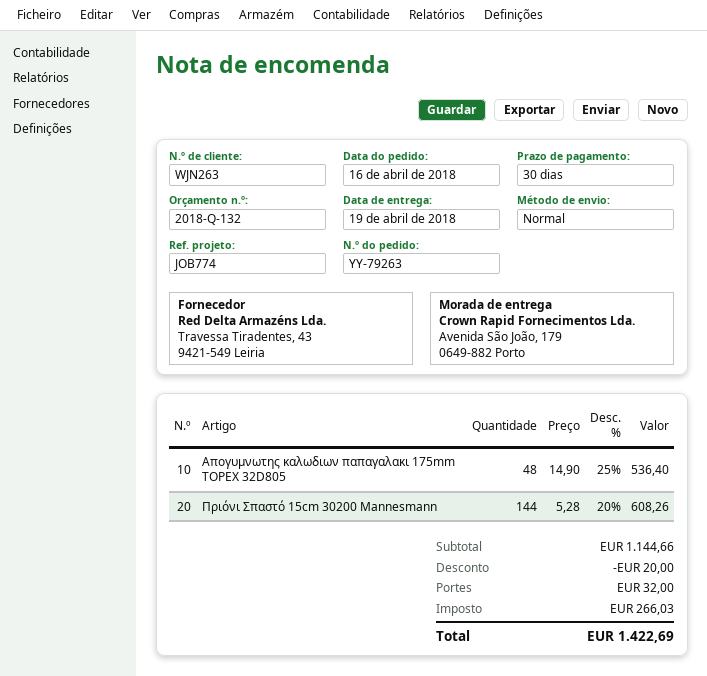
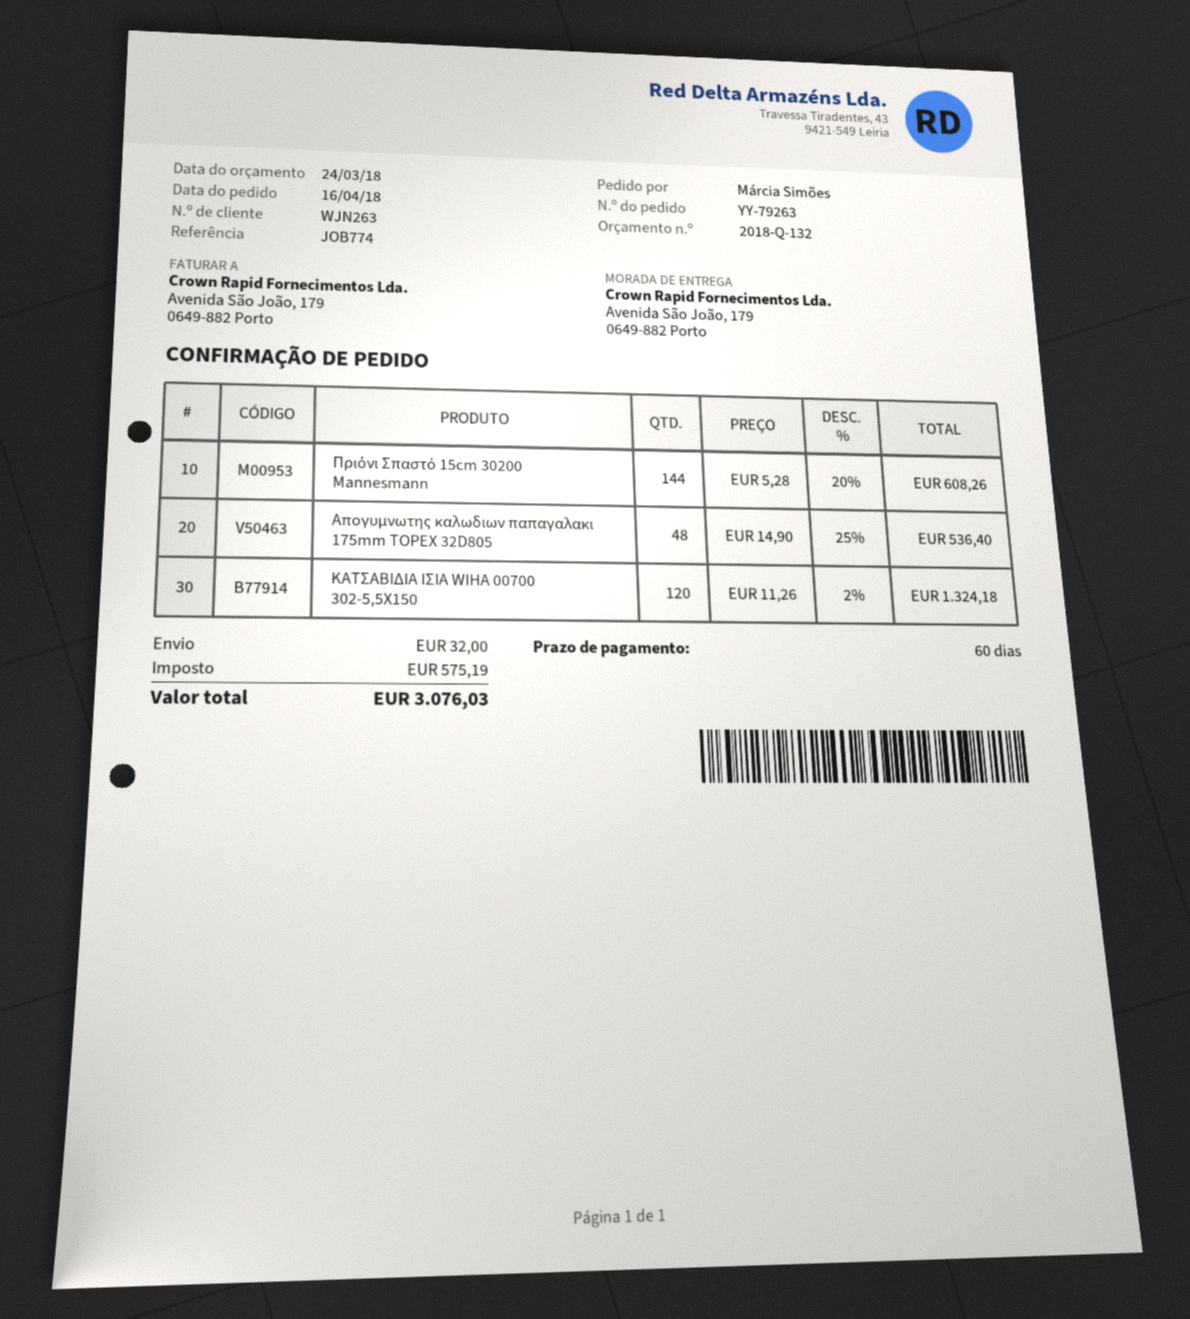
payment terms: 30 days -> 60 days
ΚΑΤΣΑΒΙΔΙΑ ΙΣΙΑ WIHA 00700 302-5,5X150: none -> 120 x 11.26 - 2% = 1324.18
discount: 20.00 -> none
tax: 266.03 -> 575.19
total: 1422.69 -> 3076.03

